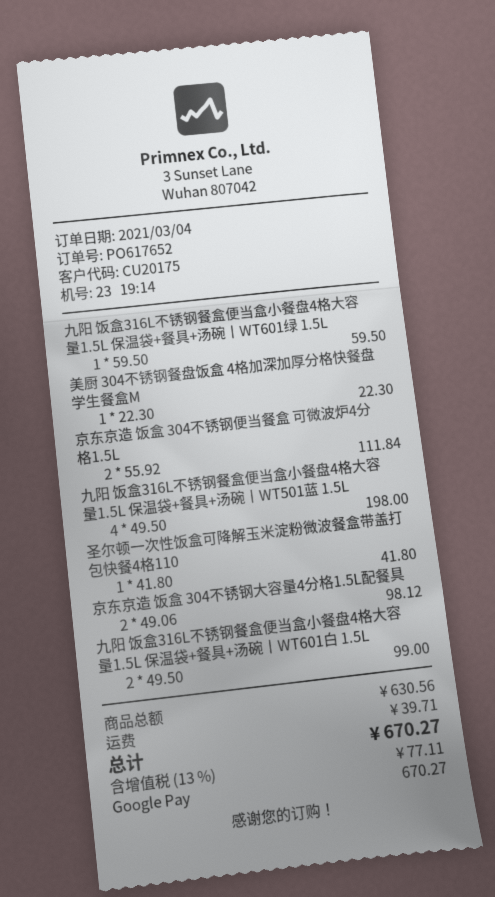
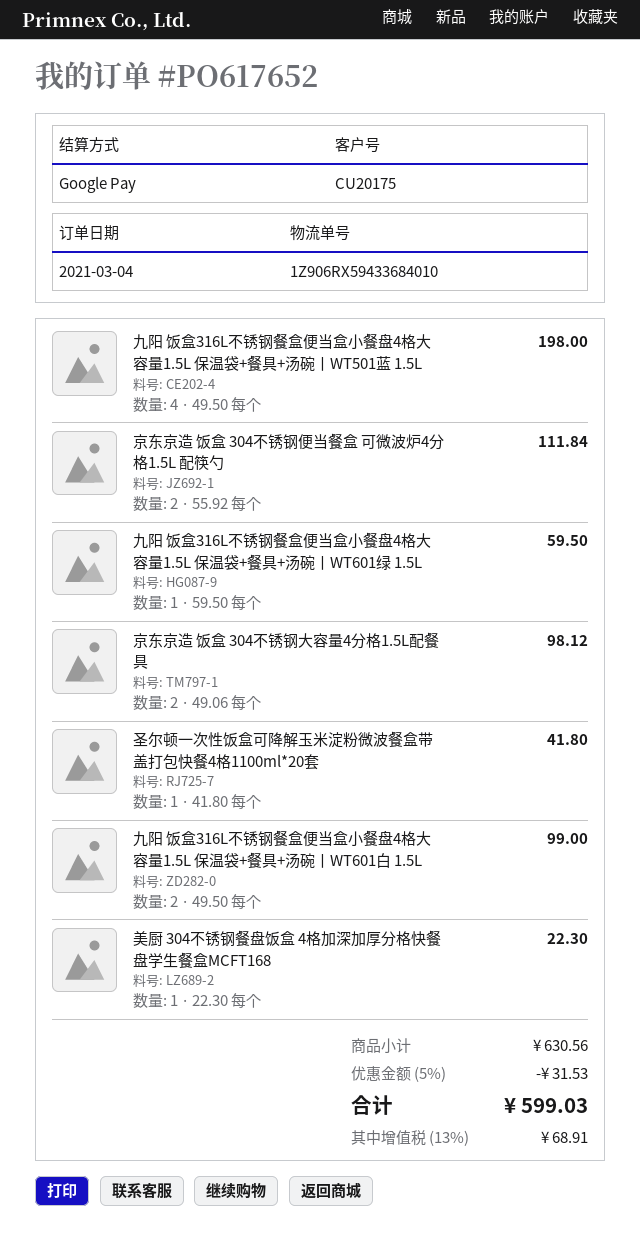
discount: none -> 5% = 31.53
shipping: 39.71 -> none
tax: 13% = 77.11 -> 13% = 68.91
total: 670.27 -> 599.03

